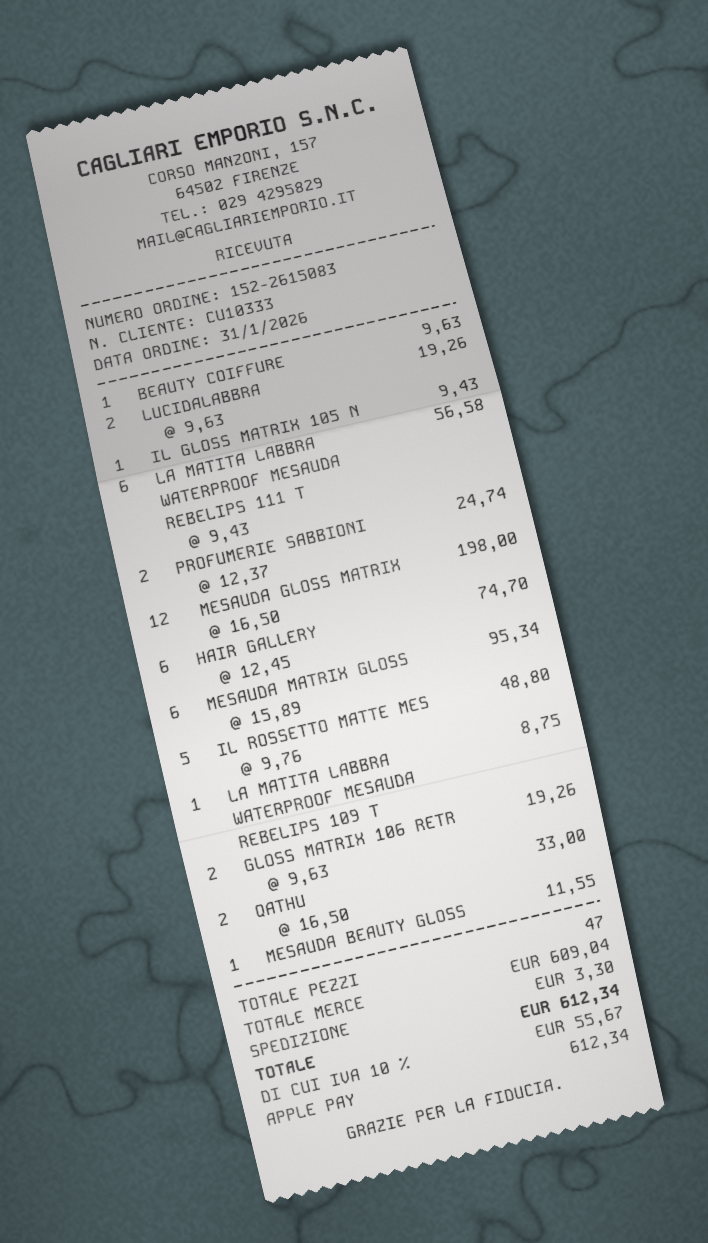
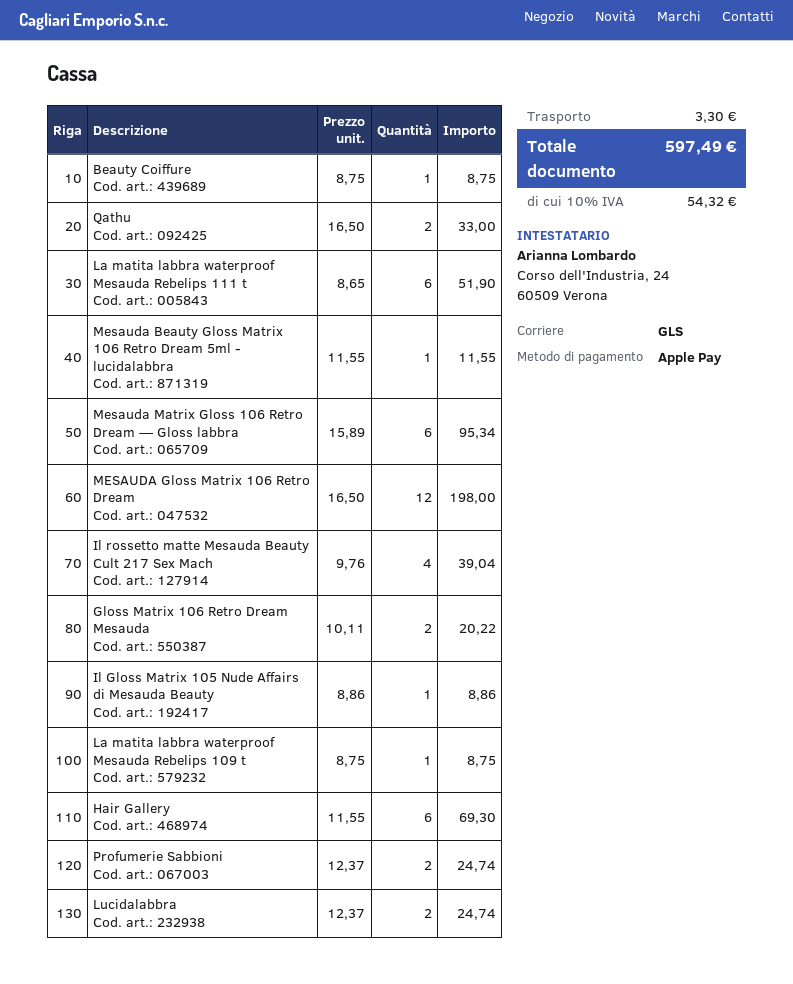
BEAUTY COIFFURE: 1 x 9.63 = 9.63 -> 1 x 8.75 = 8.75
LUCIDALABBRA: 2 x 9.63 = 19.26 -> 2 x 12.37 = 24.74
IL GLOSS MATRIX 105 N: 1 x 9.43 = 9.43 -> 1 x 8.86 = 8.86
LA MATITA LABBRA WATERPROOF MESAUDA REBELIPS 111 T: 6 x 9.43 = 56.58 -> 6 x 8.65 = 51.90
HAIR GALLERY: 6 x 12.45 = 74.70 -> 6 x 11.55 = 69.30
IL ROSSETTO MATTE MES: 5 x 9.76 = 48.80 -> 4 x 9.76 = 39.04
GLOSS MATRIX 106 RETR: 2 x 9.63 = 19.26 -> 2 x 10.11 = 20.22
tax: 10% = 55.67 -> 10% = 54.32
total: 612.34 -> 597.49

